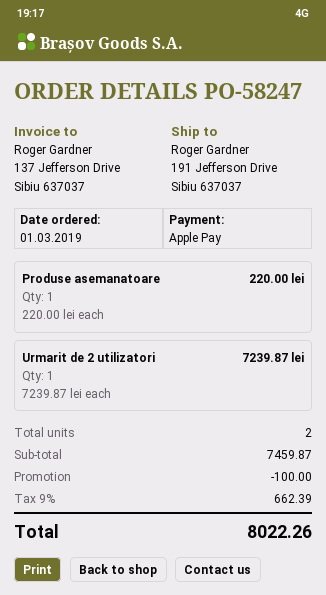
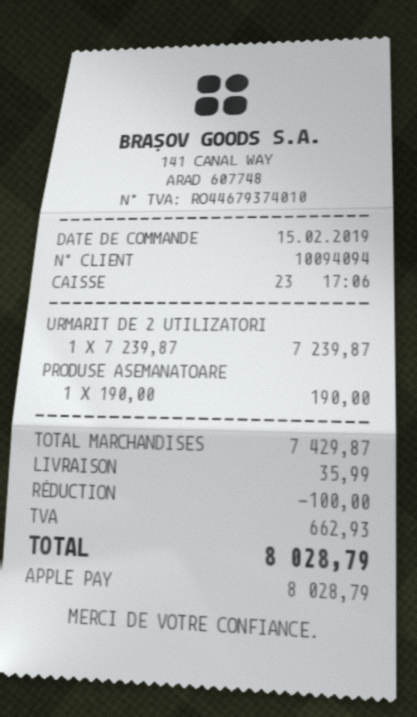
order date: 2019-03-01 -> 2019-02-15
Produse asemanatoare: 1 x 220.00 = 220.00 -> 1 x 190.00 = 190.00
subtotal: 7459.87 -> 7429.87
shipping: none -> 35.99
tax: 662.39 -> 662.93
total: 8022.26 -> 8028.79

